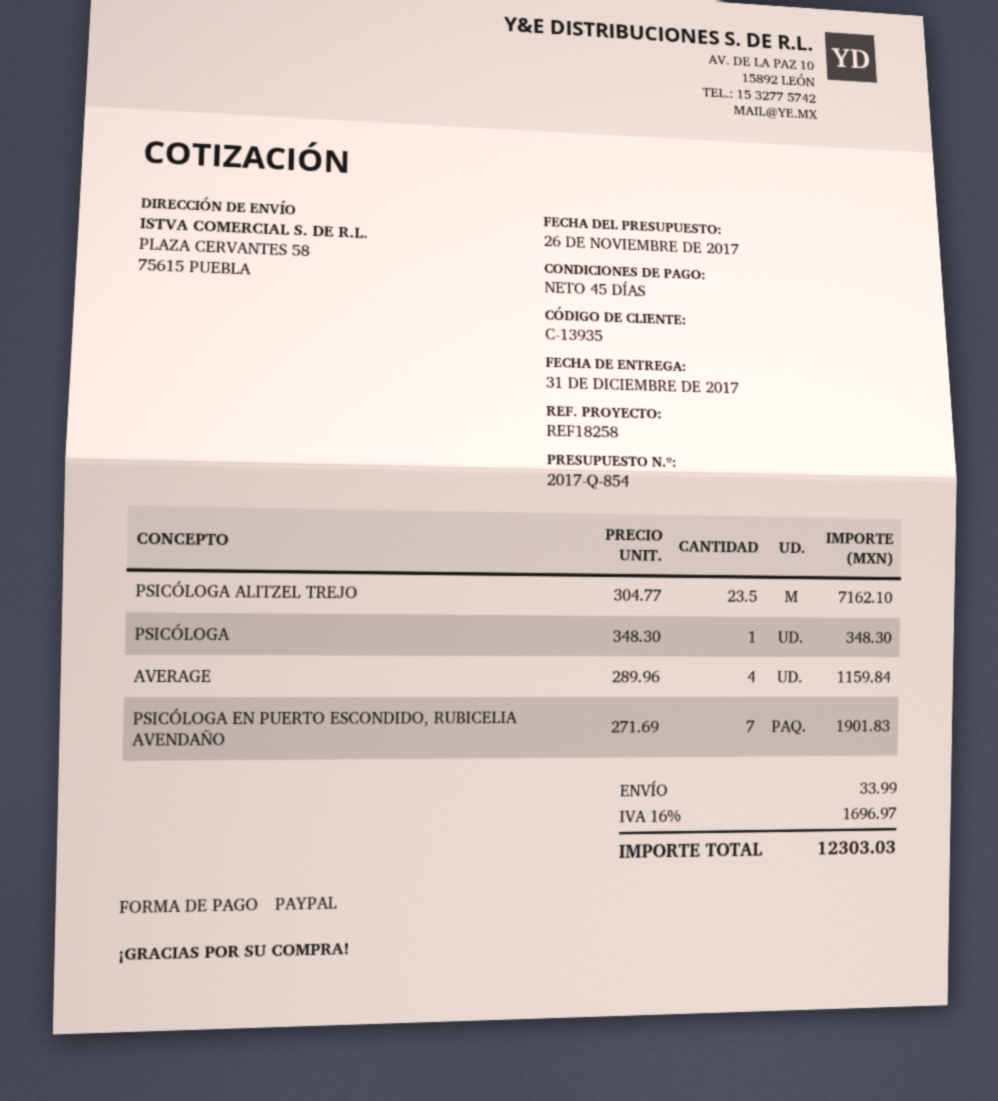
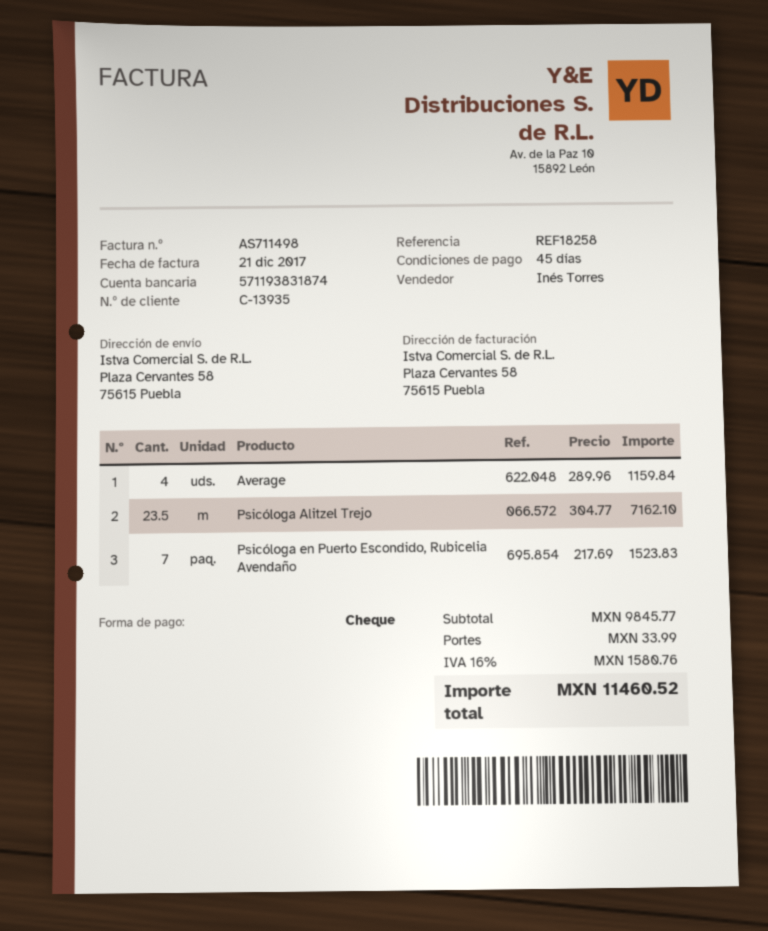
payment method: PayPal -> cheque
PSICÓLOGA: 1 x 348.30 = 348.30 -> none
PSICÓLOGA EN PUERTO ESCONDIDO, RUBICELIA AVENDAÑO: 7 x 271.69 = 1901.83 -> 7 x 217.69 = 1523.83
tax: 16% = 1696.97 -> 16% = 1580.76
total: 12303.03 -> 11460.52

